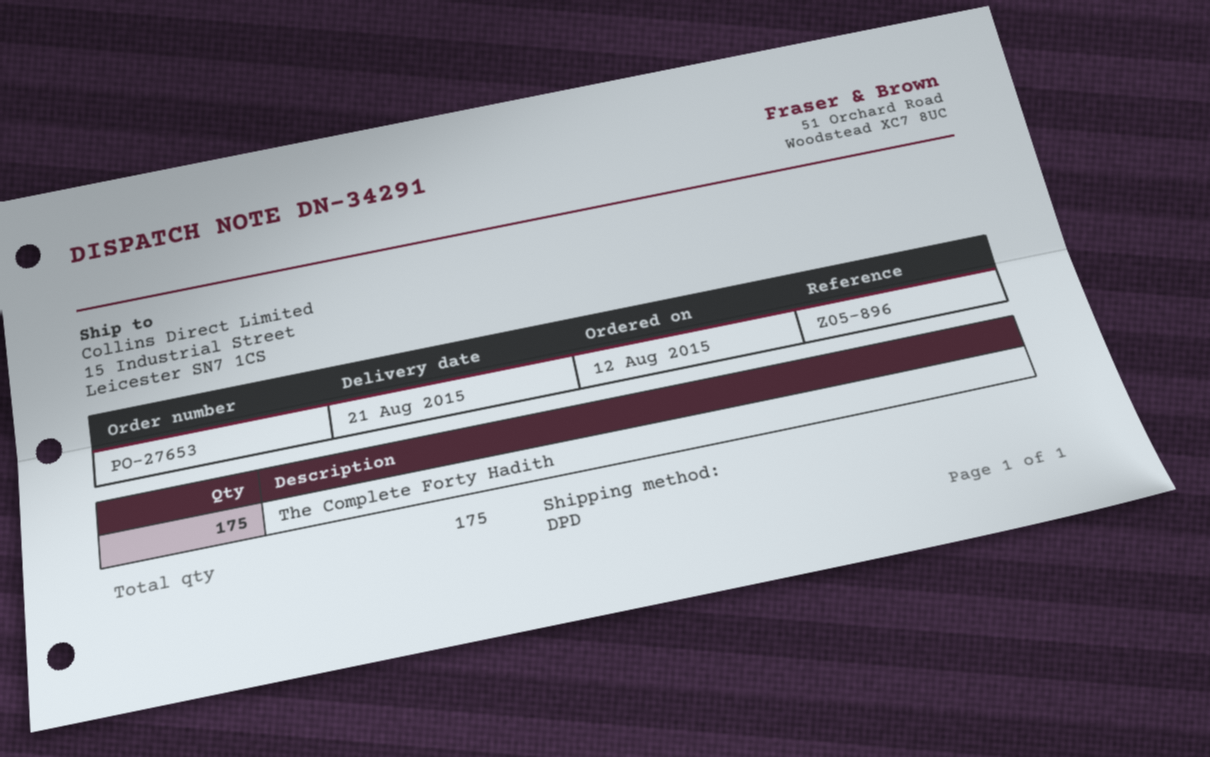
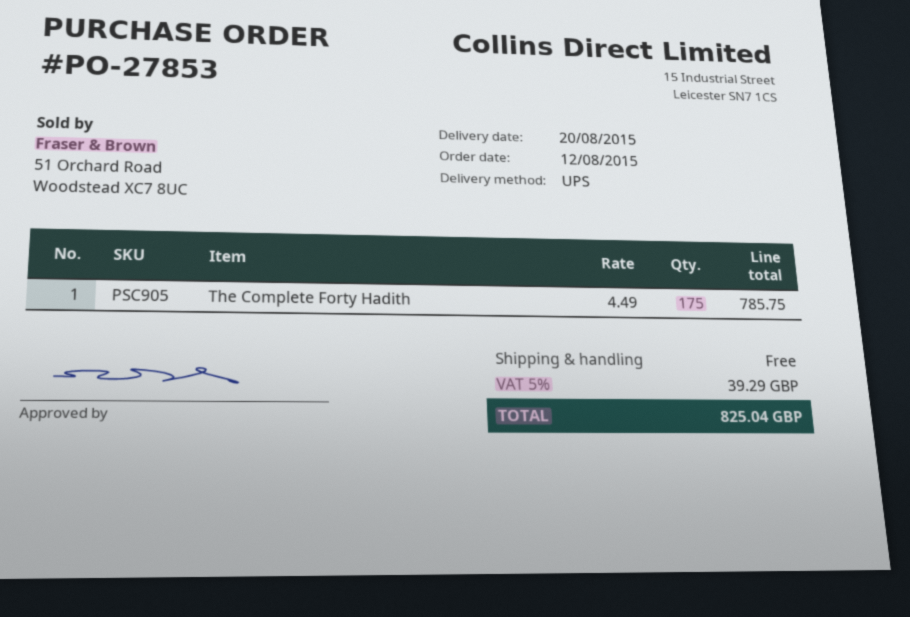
order number: PO-27653 -> PO-27853
delivery date: 2015-08-21 -> 2015-08-20
shipping method: DPD -> UPS

